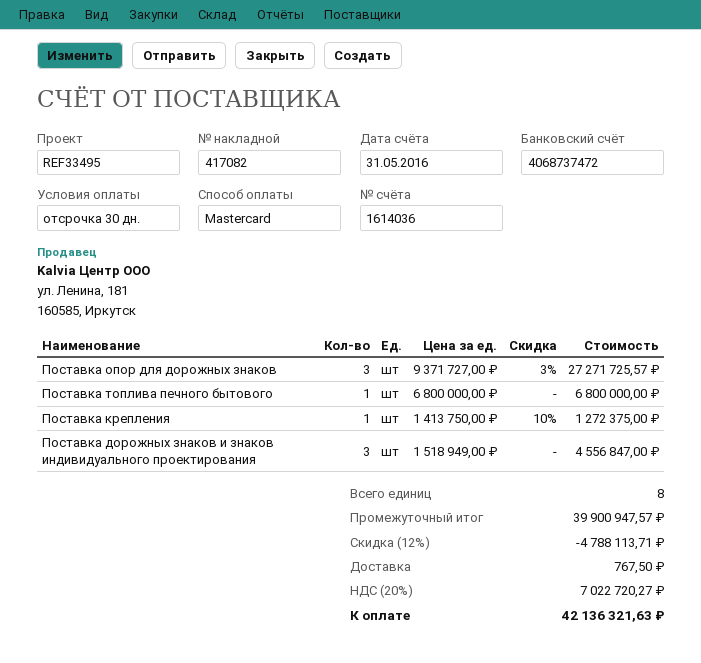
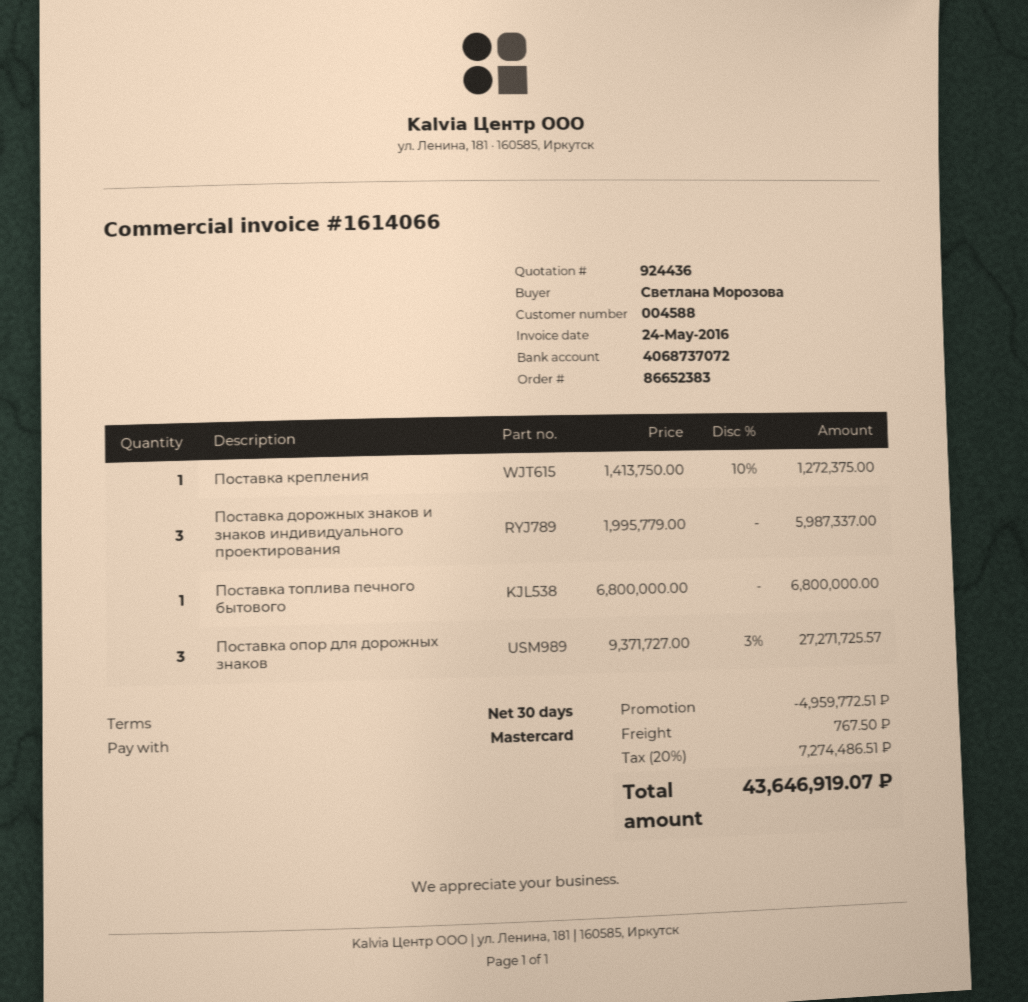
invoice number: 1614036 -> 1614066
invoice date: 2016-05-31 -> 2016-05-24
bank account: 4068737472 -> 4068737072
Поставка дорожных знаков и знаков индивидуального проектирования: 3 x 1518949.00 = 4556847.00 -> 3 x 1995779.00 = 5987337.00
discount: 4788113.71 -> 4959772.51
tax: 20% = 7022720.27 -> 20% = 7274486.51
total: 42136321.63 -> 43646919.07

